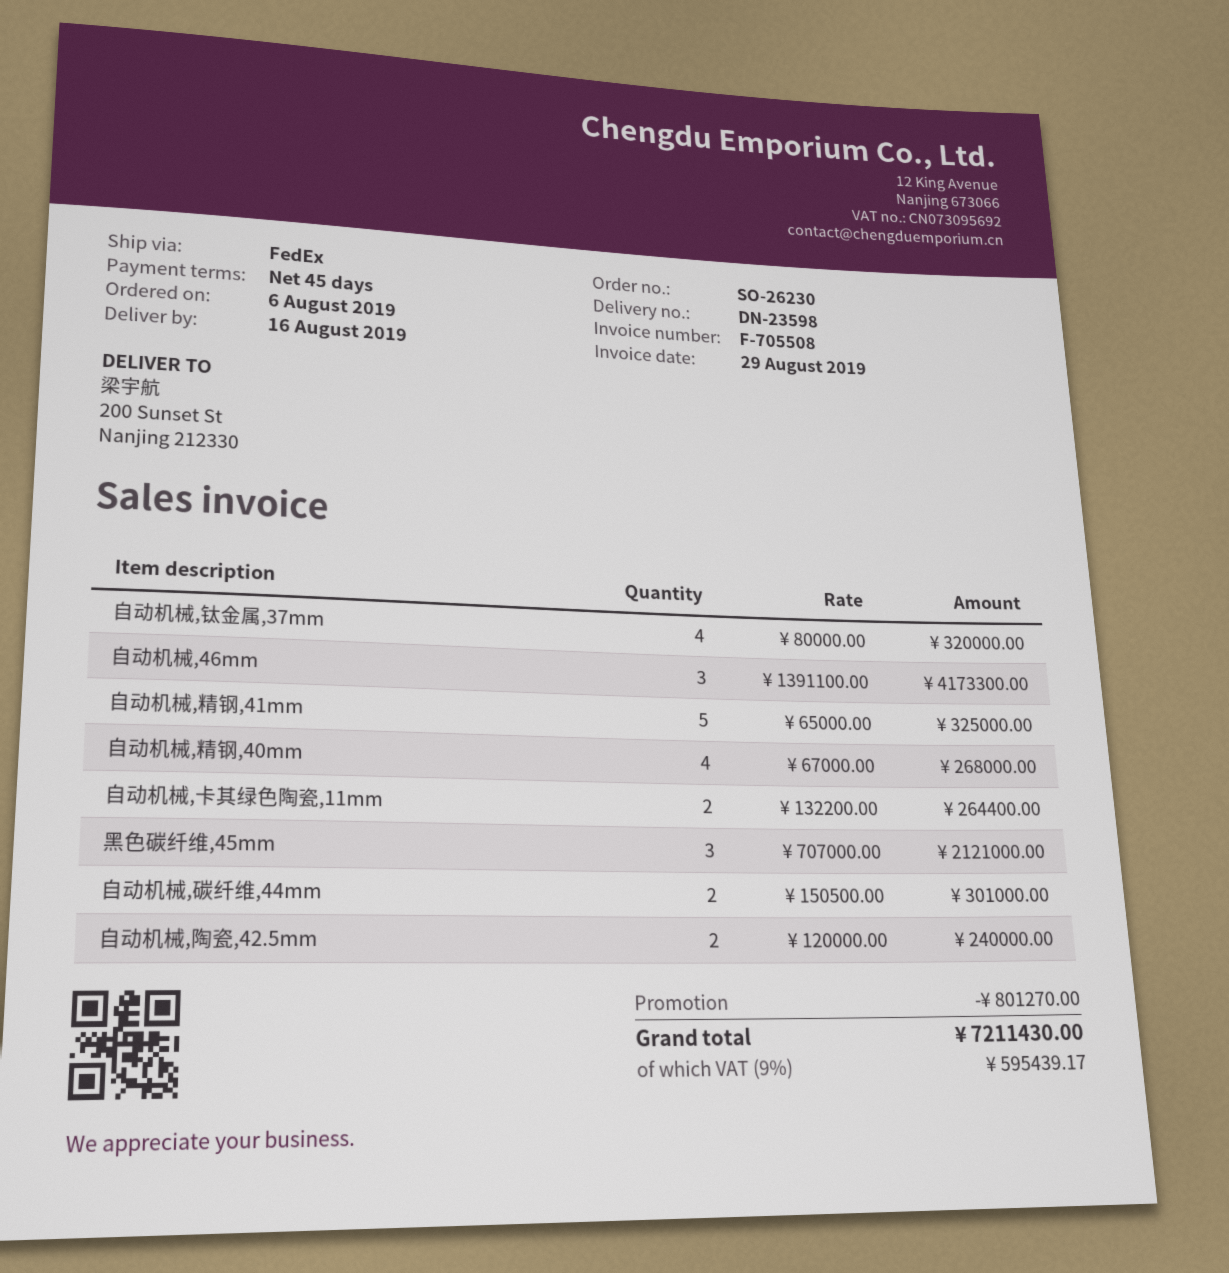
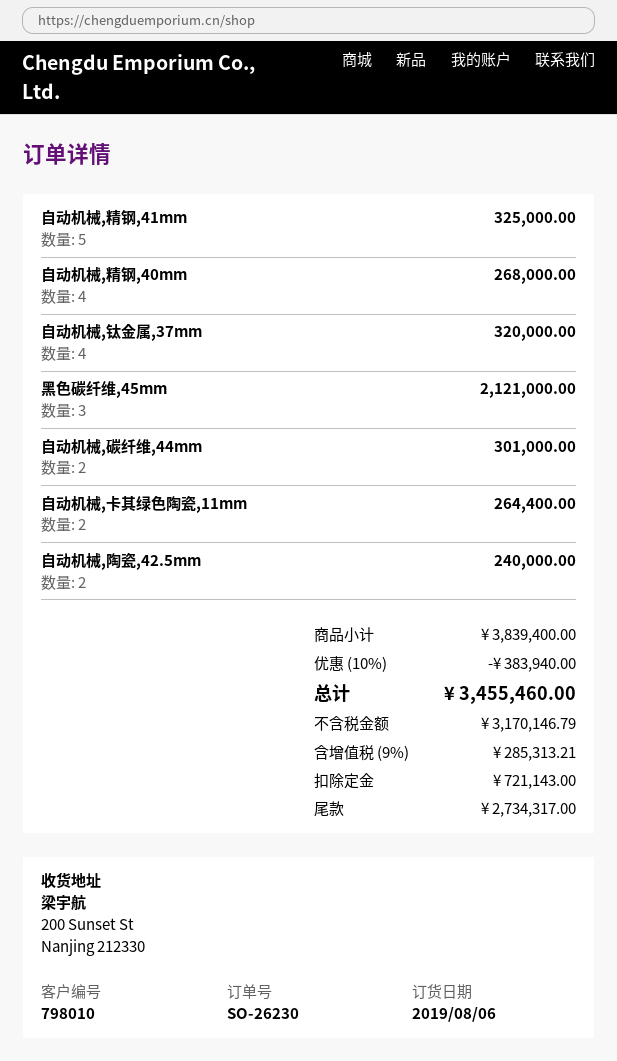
自动机械,46mm: 3 for 4173300.00 -> none
discount: 801270.00 -> 383940.00
tax: 9% = 595439.17 -> 9% = 285313.21
total: 7211430.00 -> 3455460.00

